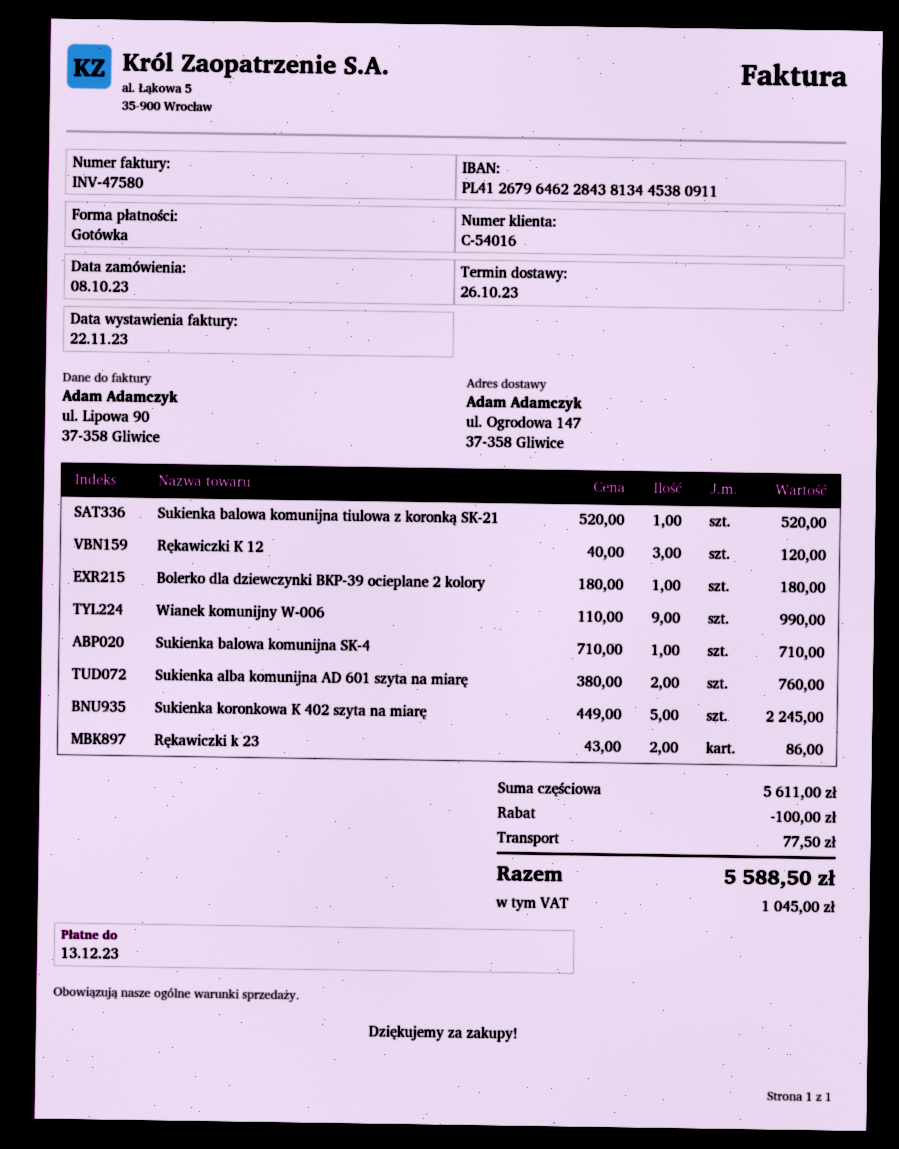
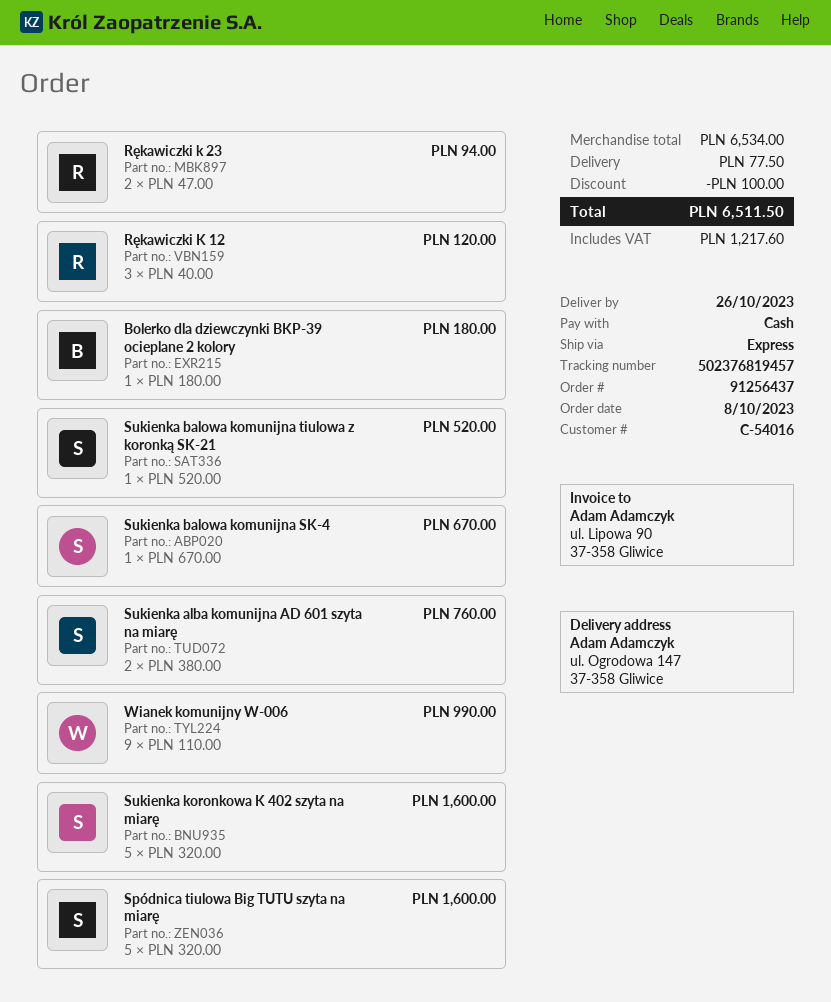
Sukienka balowa komunijna SK-4: 1 x 710.00 = 710.00 -> 1 x 670.00 = 670.00
Sukienka koronkowa K 402 szyta na miarę: 5 x 449.00 = 2245.00 -> 5 x 320.00 = 1600.00
Rękawiczki k 23: 2 x 43.00 = 86.00 -> 2 x 47.00 = 94.00
Spódnica tiulowa Big TUTU szyta na miarę: none -> 5 x 320.00 = 1600.00
subtotal: 5611.00 -> 6534.00
tax: 1045.00 -> 1217.60
total: 5588.50 -> 6511.50

